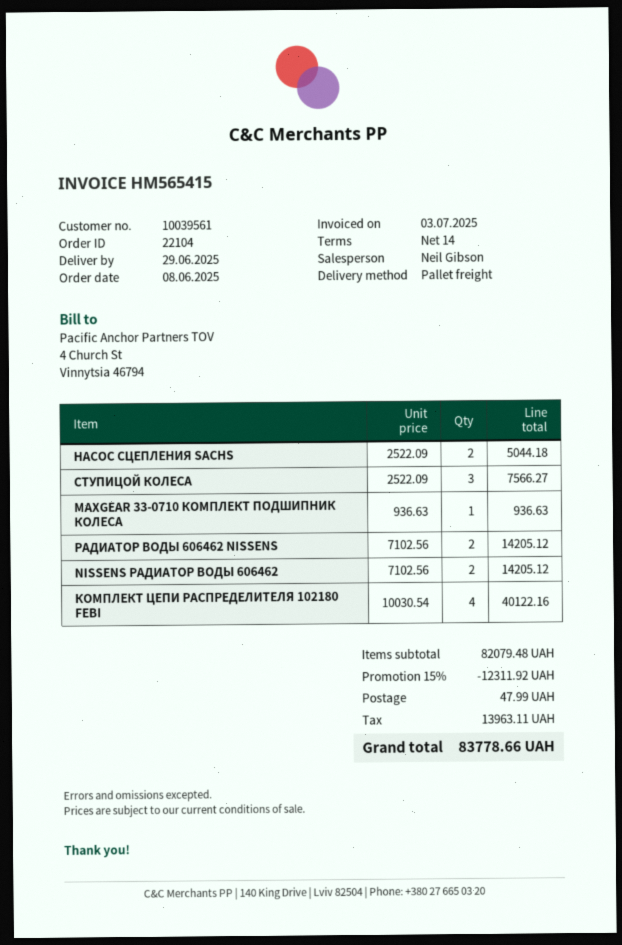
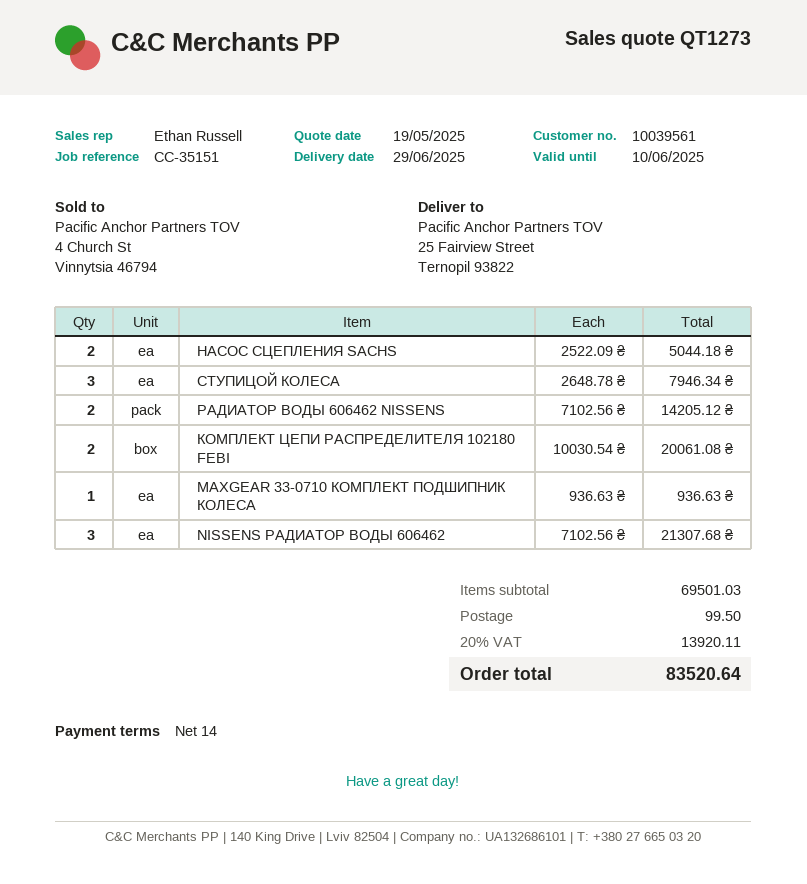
sales rep: Neil Gibson -> Ethan Russell
СТУПИЦОЙ КОЛЕСА: 3 x 2522.09 = 7566.27 -> 3 x 2648.78 = 7946.34
NISSENS РАДИАТОР ВОДЫ 606462: 2 x 7102.56 = 14205.12 -> 3 x 7102.56 = 21307.68
КОМПЛЕКТ ЦЕПИ РАСПРЕДЕЛИТЕЛЯ 102180 FEBI: 4 x 10030.54 = 40122.16 -> 2 x 10030.54 = 20061.08
subtotal: 82079.48 -> 69501.03
discount: 15% = 12311.92 -> none
shipping: 47.99 -> 99.50
tax: 13963.11 -> 13920.11
total: 83778.66 -> 83520.64

